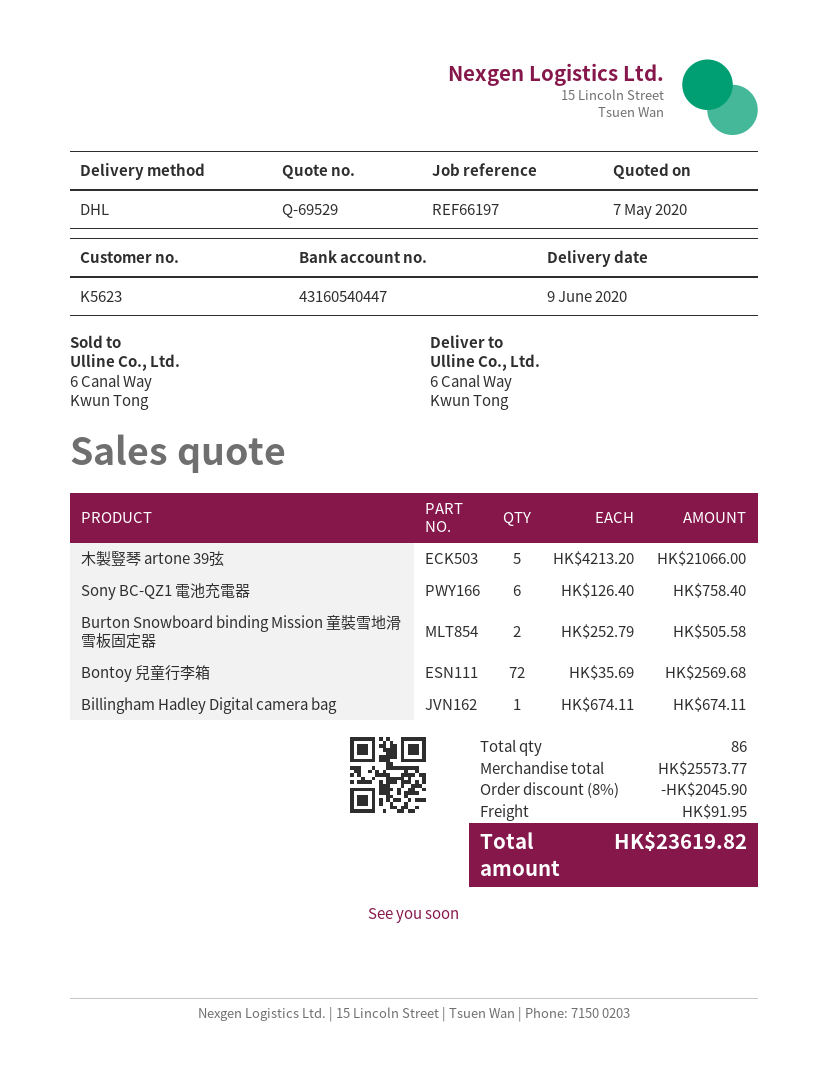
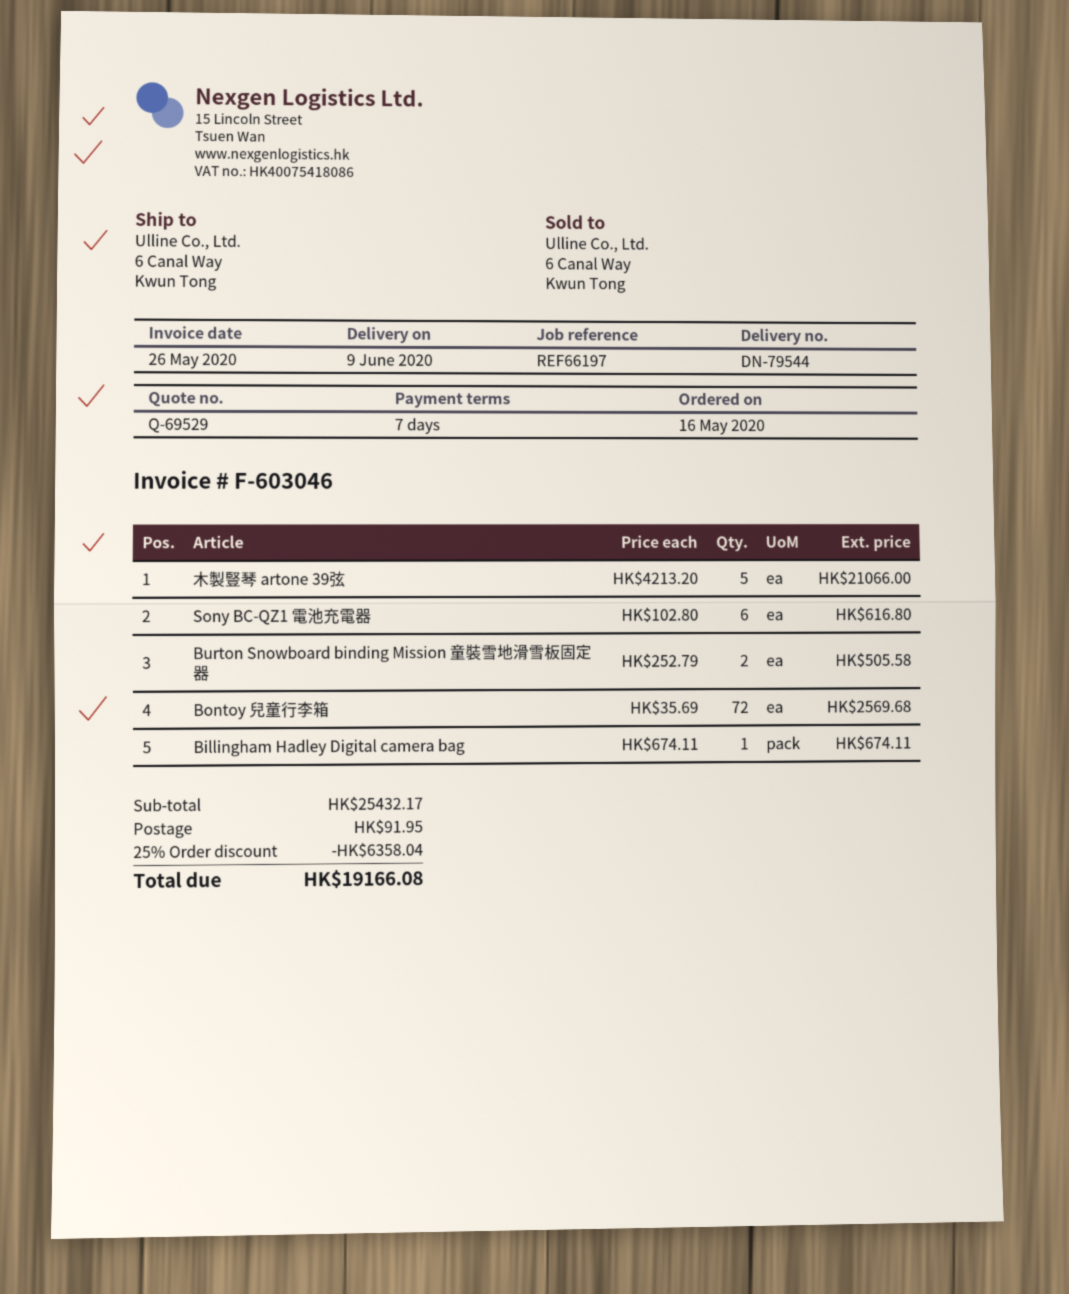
Sony BC-QZ1 電池充電器: 6 x 126.40 = 758.40 -> 6 x 102.80 = 616.80
subtotal: 25573.77 -> 25432.17
discount: 8% = 2045.90 -> 25% = 6358.04
total: 23619.82 -> 19166.08

